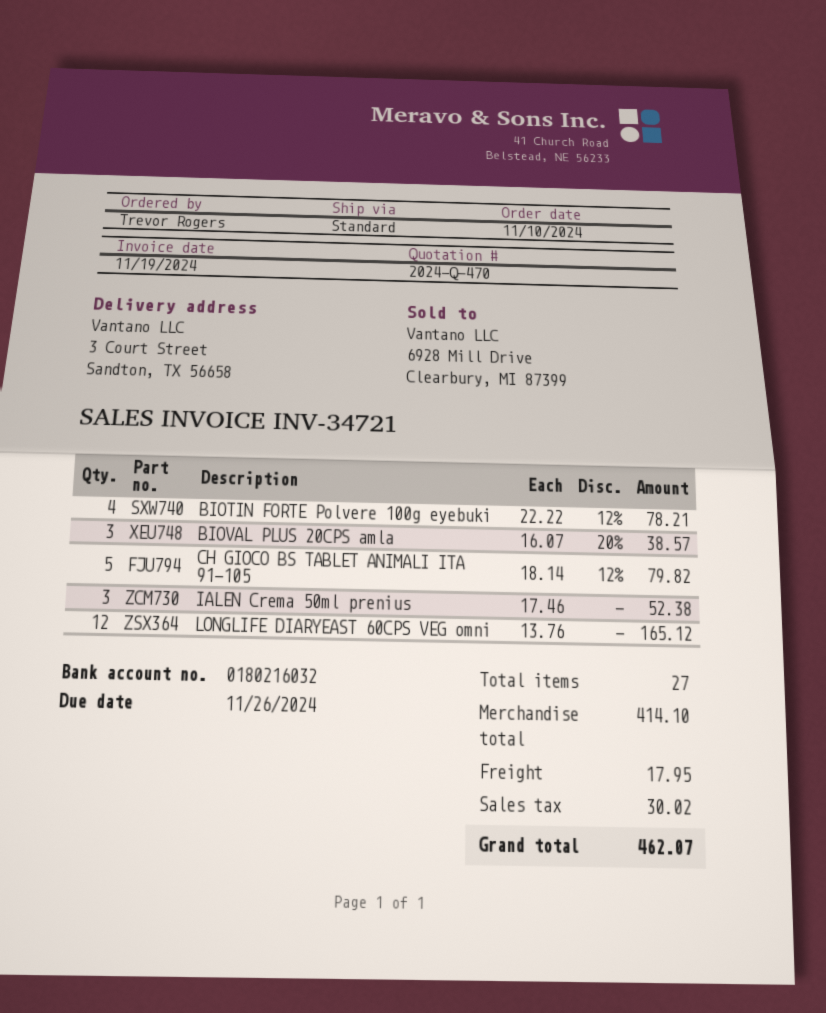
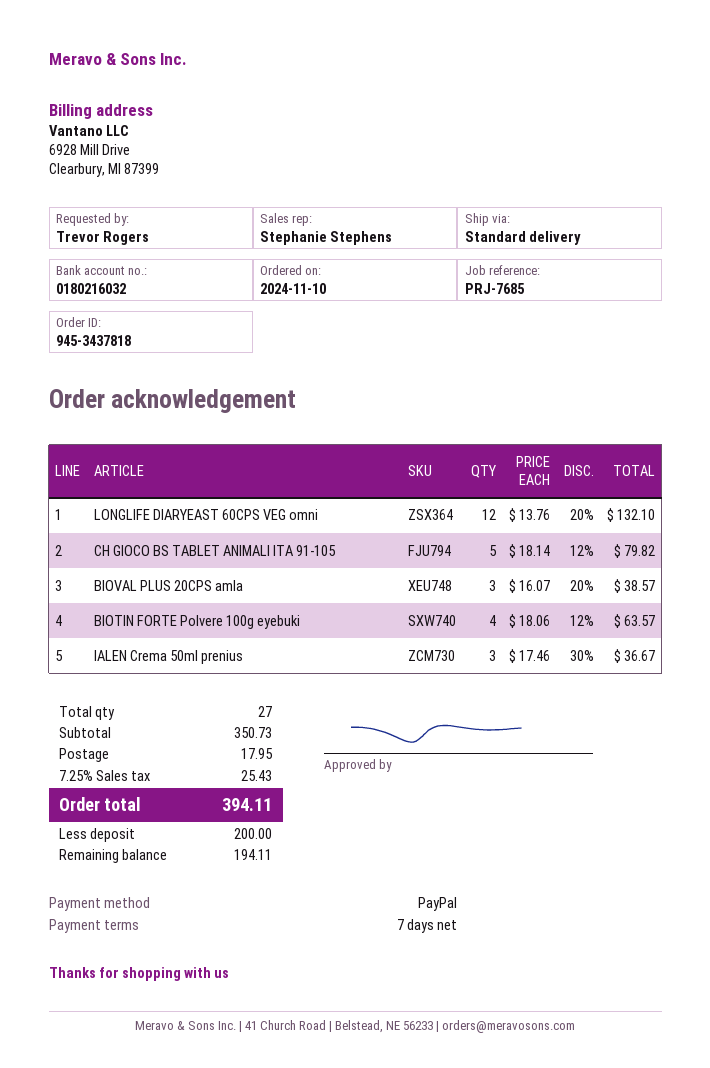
BIOTIN FORTE Polvere 100g eyebuki: 4 x 22.22 - 12% = 78.21 -> 4 x 18.06 - 12% = 63.57
IALEN Crema 50ml prenius: 3 x 17.46 = 52.38 -> 3 x 17.46 - 30% = 36.67
LONGLIFE DIARYEAST 60CPS VEG omni: 12 x 13.76 = 165.12 -> 12 x 13.76 - 20% = 132.10
subtotal: 414.10 -> 350.73
tax: 30.02 -> 25.43
total: 462.07 -> 394.11

